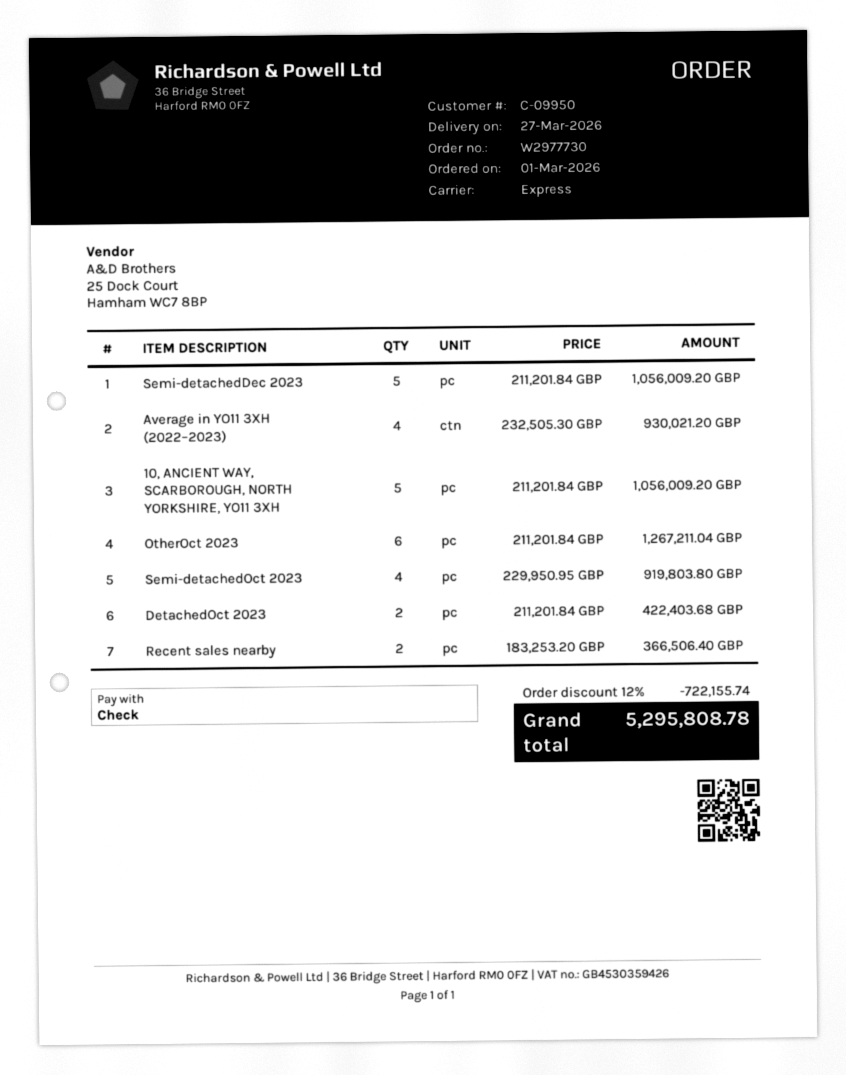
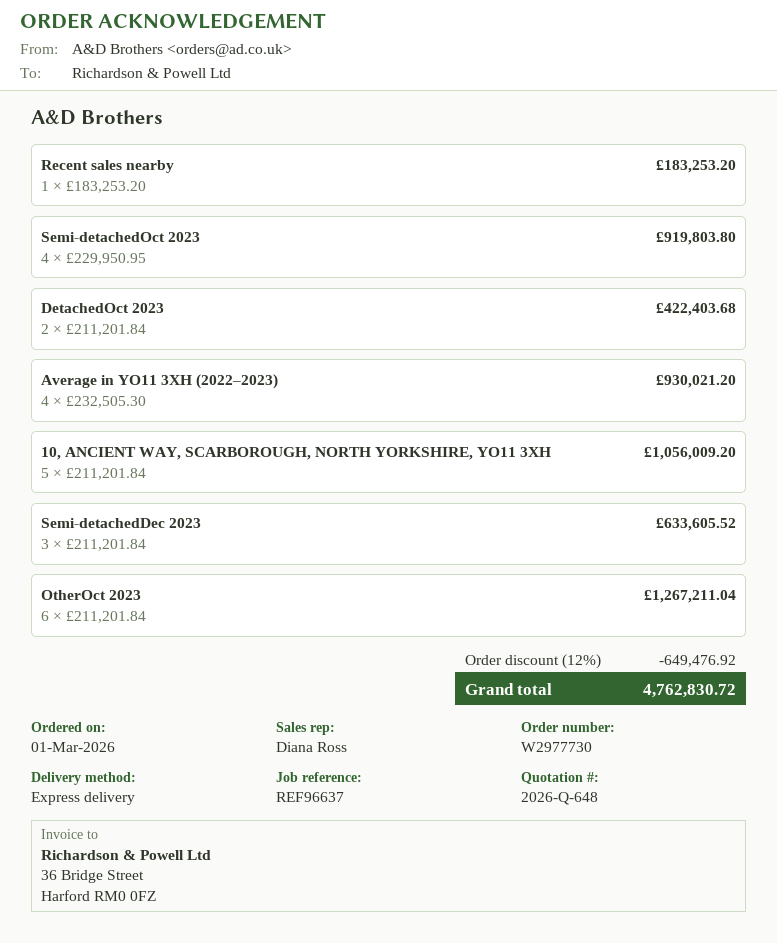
Semi-detachedDec 2023: 5 x 211201.84 = 1056009.20 -> 3 x 211201.84 = 633605.52
Recent sales nearby: 2 x 183253.20 = 366506.40 -> 1 x 183253.20 = 183253.20
discount: 12% = 722155.74 -> 12% = 649476.92
total: 5295808.78 -> 4762830.72

